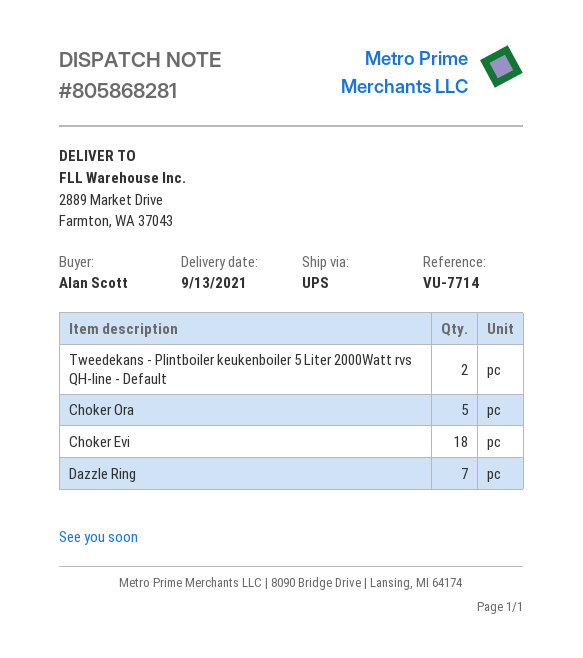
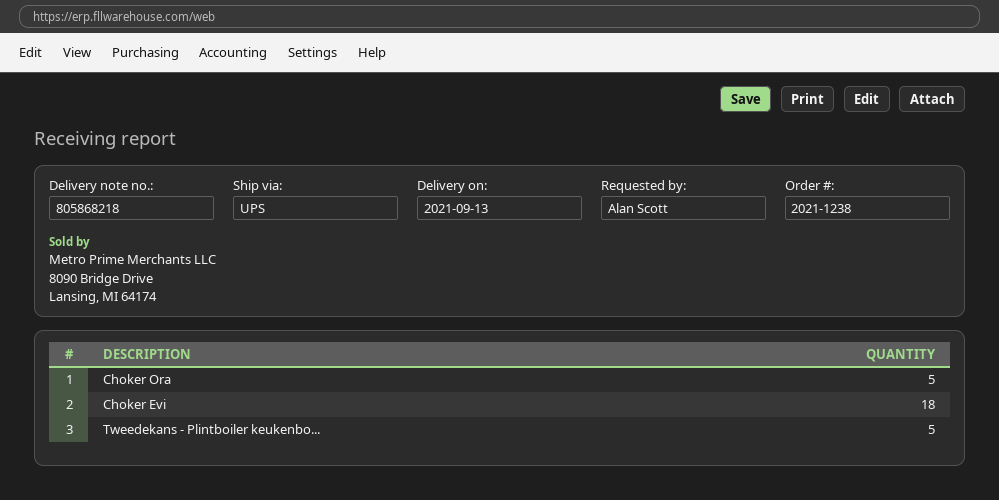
delivery note number: 805868281 -> 805868218
Tweedekans - Plintboiler keukenboiler 5 Liter 2000Watt rvs QH-line - Default: 2 -> 5
Dazzle Ring: 7 -> none

